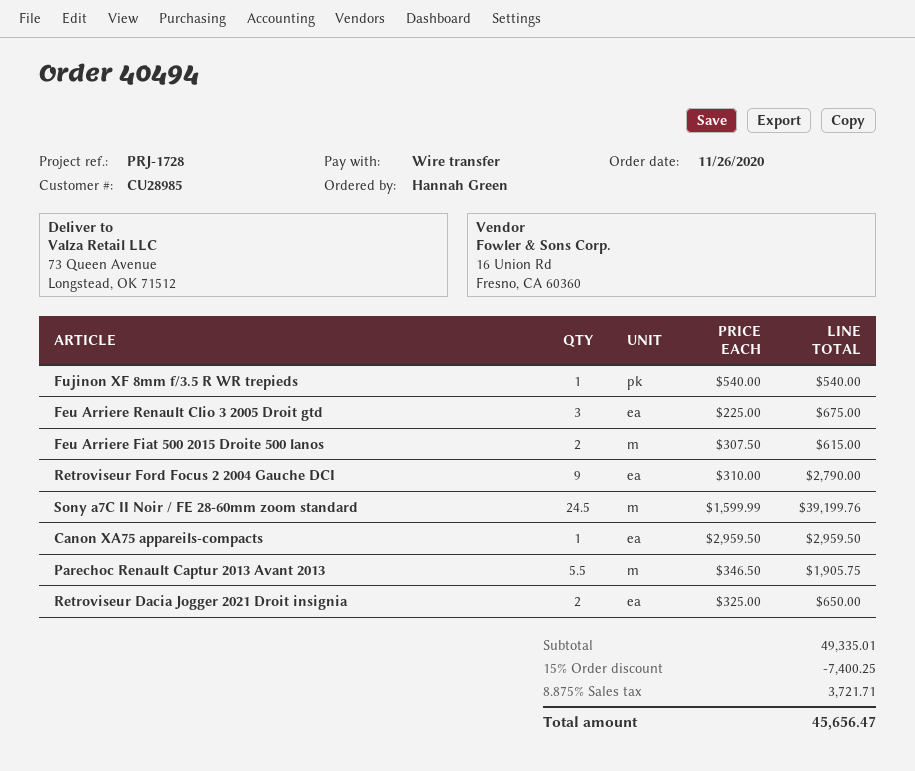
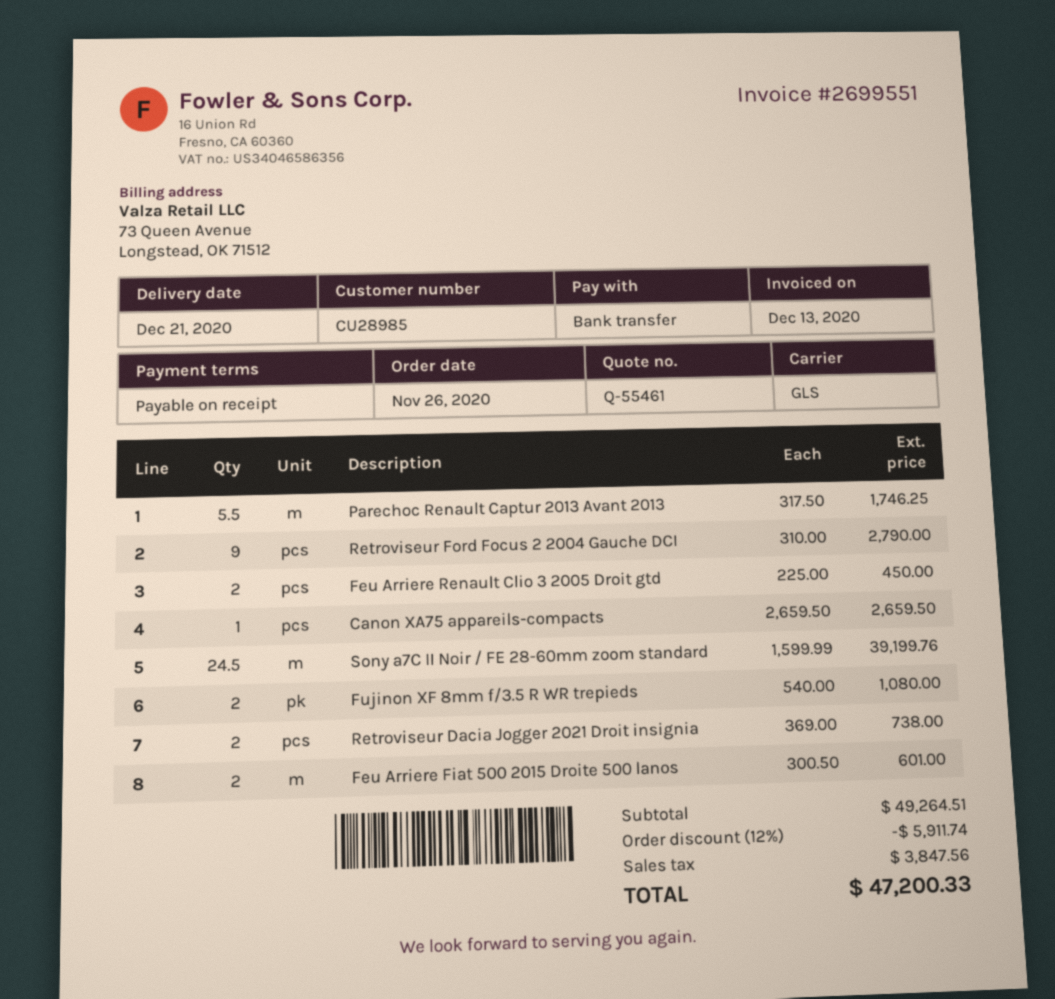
Fujinon XF 8mm f/3.5 R WR trepieds: 1 x 540.00 = 540.00 -> 2 x 540.00 = 1080.00
Feu Arriere Renault Clio 3 2005 Droit gtd: 3 x 225.00 = 675.00 -> 2 x 225.00 = 450.00
Feu Arriere Fiat 500 2015 Droite 500 lanos: 2 x 307.50 = 615.00 -> 2 x 300.50 = 601.00
Canon XA75 appareils-compacts: 1 x 2959.50 = 2959.50 -> 1 x 2659.50 = 2659.50
Parechoc Renault Captur 2013 Avant 2013: 5.5 x 346.50 = 1905.75 -> 5.5 x 317.50 = 1746.25
Retroviseur Dacia Jogger 2021 Droit insignia: 2 x 325.00 = 650.00 -> 2 x 369.00 = 738.00
subtotal: 49335.01 -> 49264.51
discount: 15% = 7400.25 -> 12% = 5911.74
tax: 3721.71 -> 3847.56
total: 45656.47 -> 47200.33

